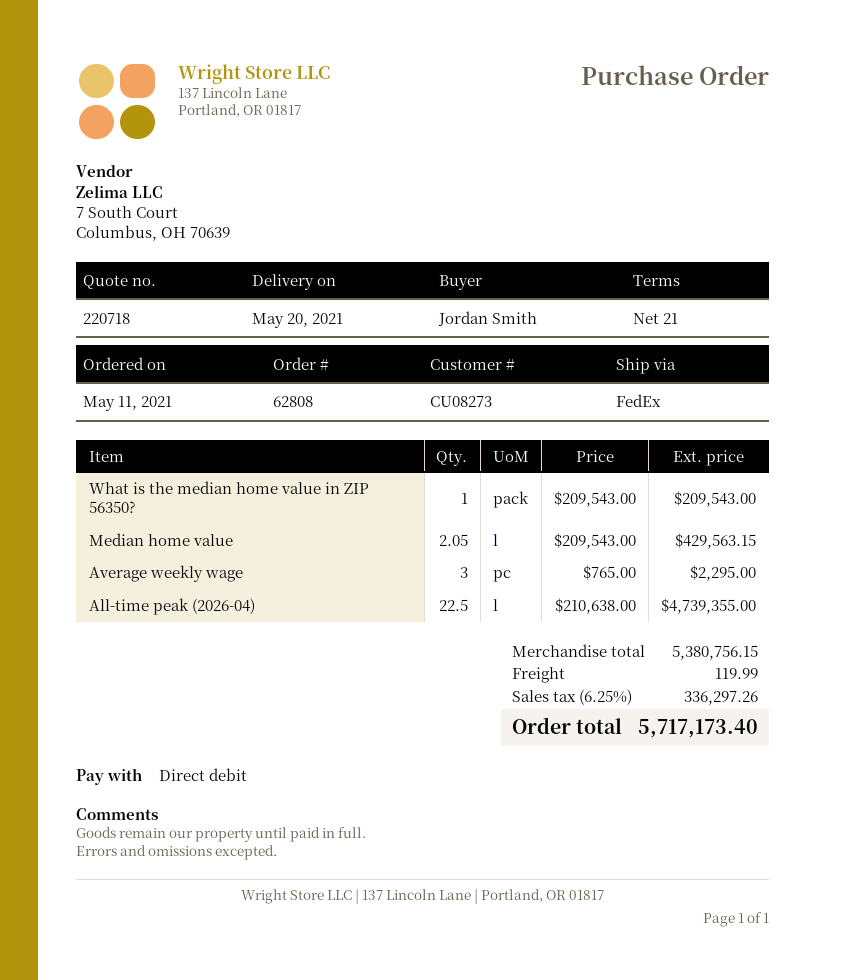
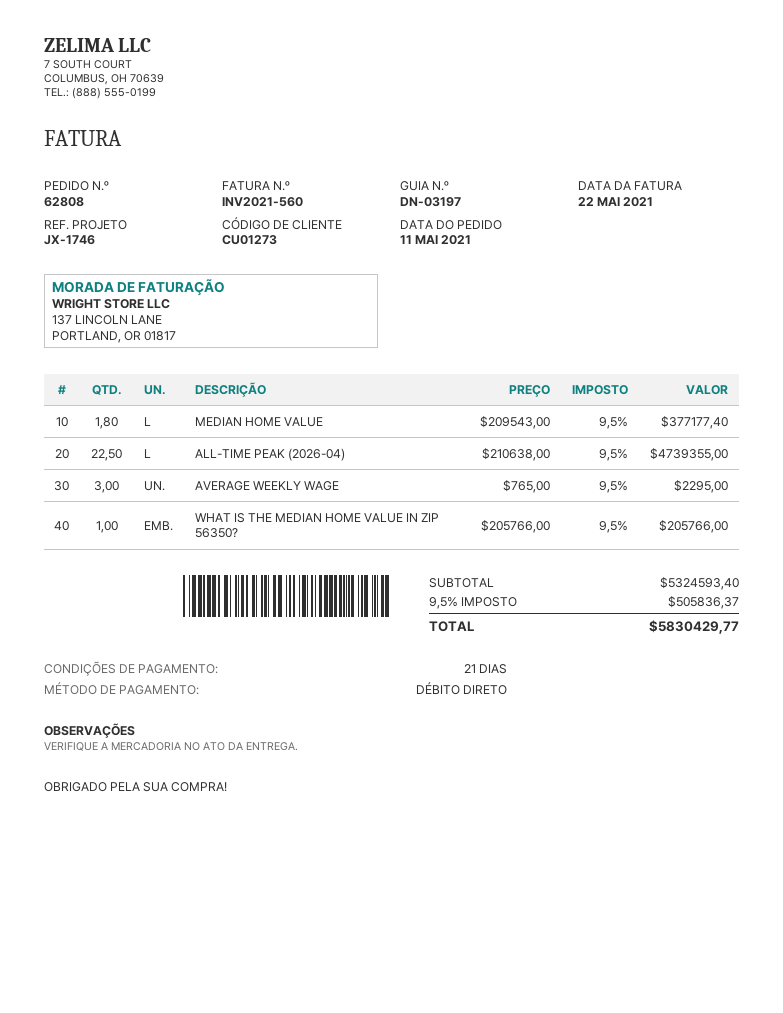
customer number: CU08273 -> CU01273
What is the median home value in ZIP 56350?: 1 x 209543.00 = 209543.00 -> 1 x 205766.00 = 205766.00
Median home value: 2.05 x 209543.00 = 429563.15 -> 1.8 x 209543.00 = 377177.40
subtotal: 5380756.15 -> 5324593.40
shipping: 119.99 -> none
tax: 6.25% = 336297.26 -> 9.5% = 505836.37
total: 5717173.40 -> 5830429.77

